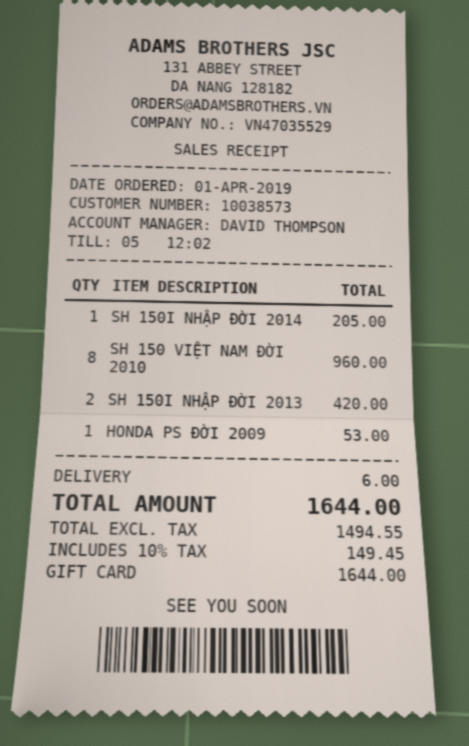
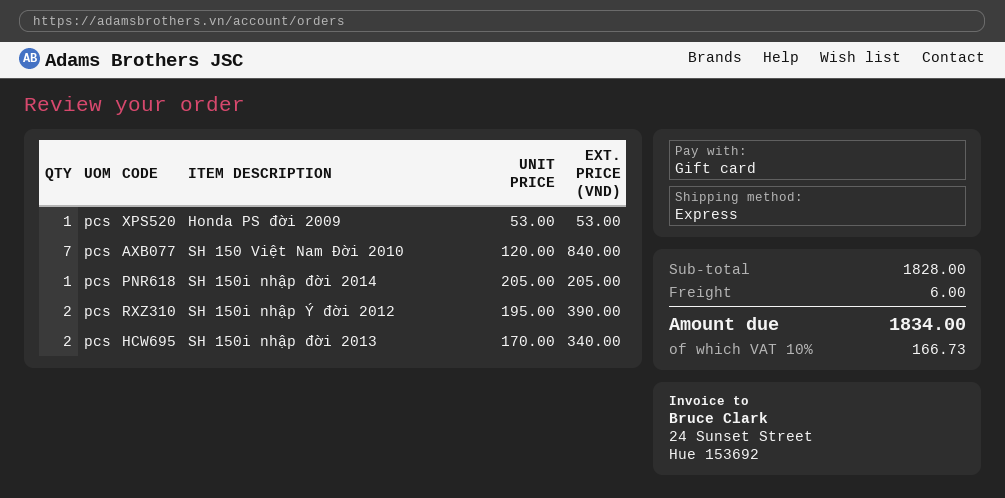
SH 150 VIỆT NAM ĐỜI 2010: 8 for 960.00 -> 7 for 840.00
SH 150I NHẬP ĐỜI 2013: 2 for 420.00 -> 2 for 340.00
SH 150i nhập Ý đời 2012: none -> 2 for 390.00
tax: 10% = 149.45 -> 10% = 166.73
total: 1644.00 -> 1834.00

